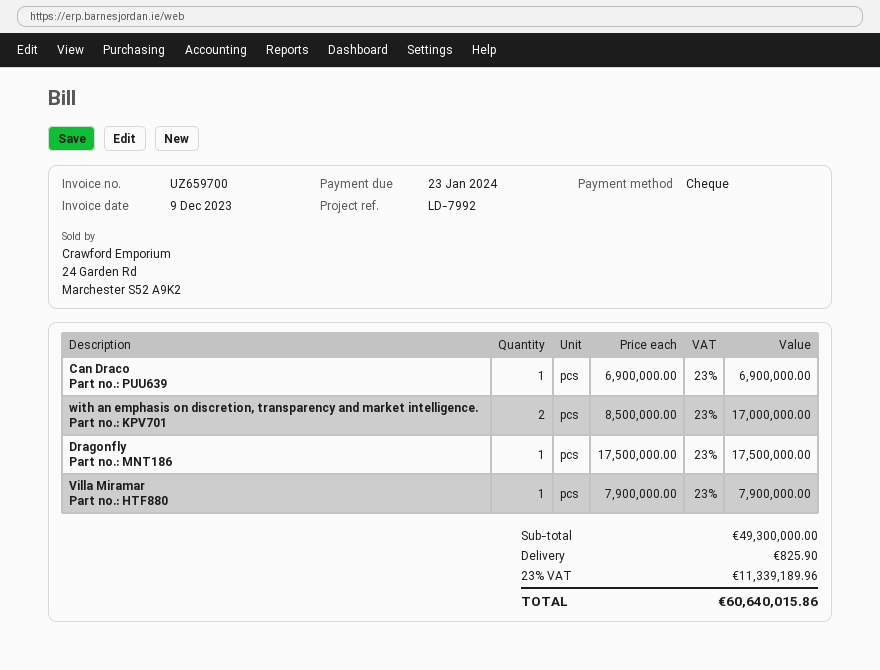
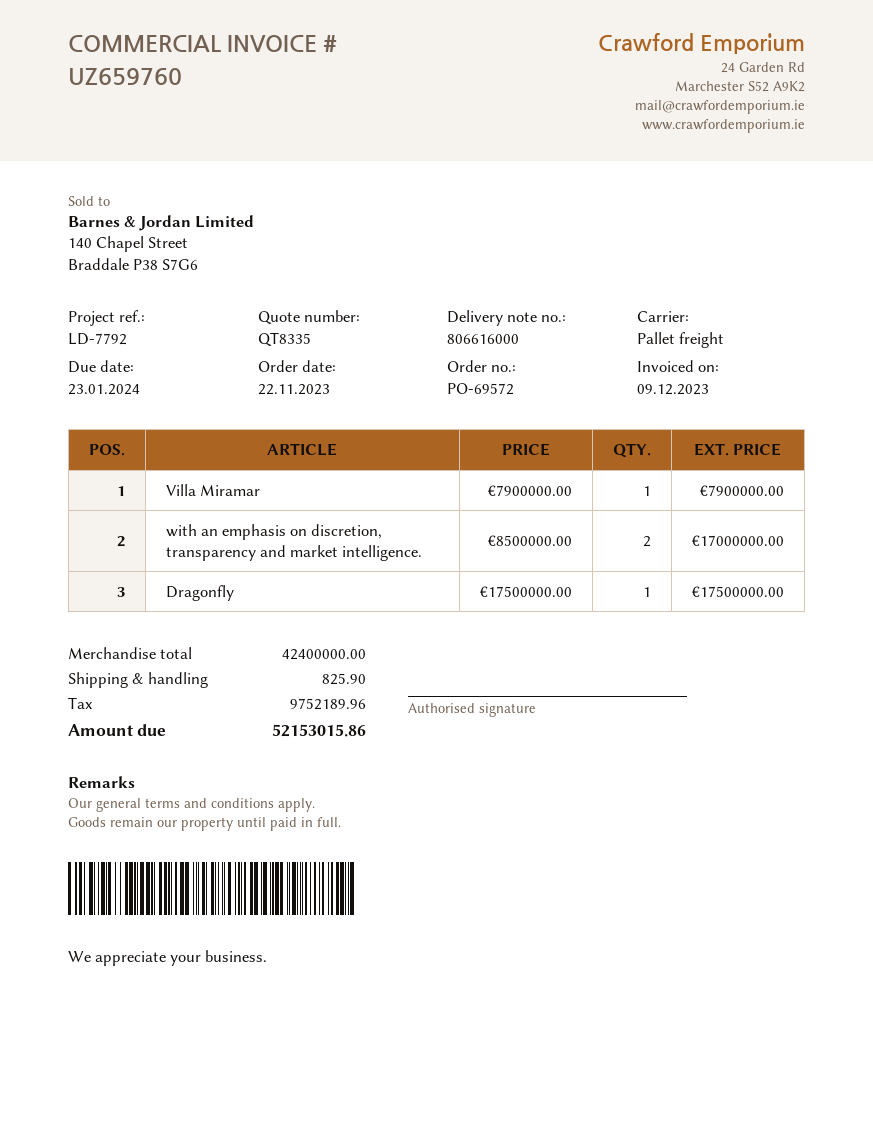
invoice number: UZ659700 -> UZ659760
reference: LD-7992 -> LD-7792
Can Draco: 1 x 6900000.00 = 6900000.00 -> none
subtotal: 49300000.00 -> 42400000.00
tax: 11339189.96 -> 9752189.96
total: 60640015.86 -> 52153015.86

